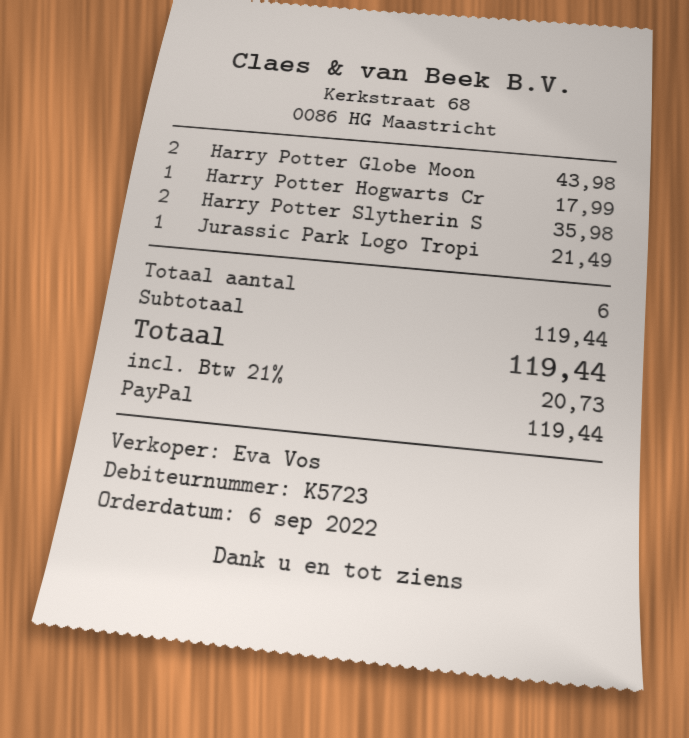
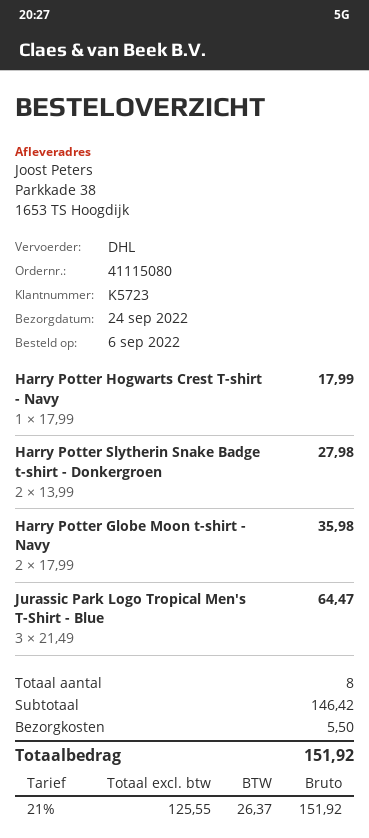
Harry Potter Globe Moon: 2 for 43.98 -> 2 for 35.98
Harry Potter Slytherin S: 2 for 35.98 -> 2 for 27.98
Jurassic Park Logo Tropi: 1 for 21.49 -> 3 for 64.47
total quantity: 6 -> 8
subtotal: 119.44 -> 146.42
shipping: none -> 5.50
tax: 21% = 20.73 -> 21% = 26.37
total: 119.44 -> 151.92

